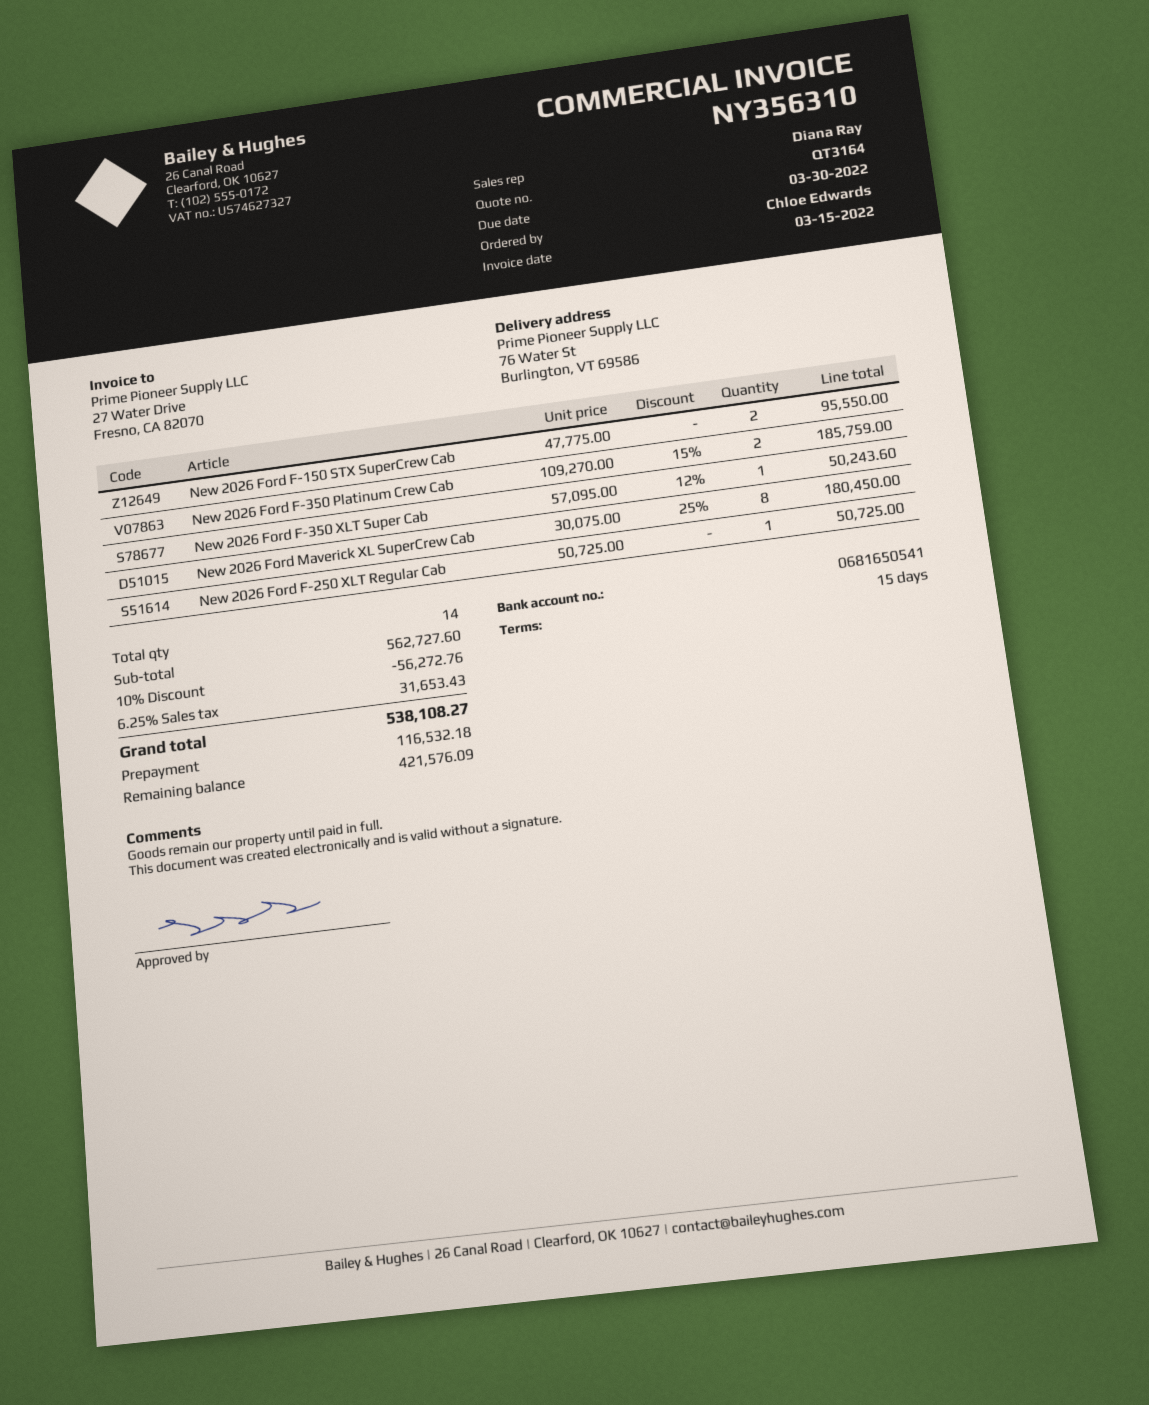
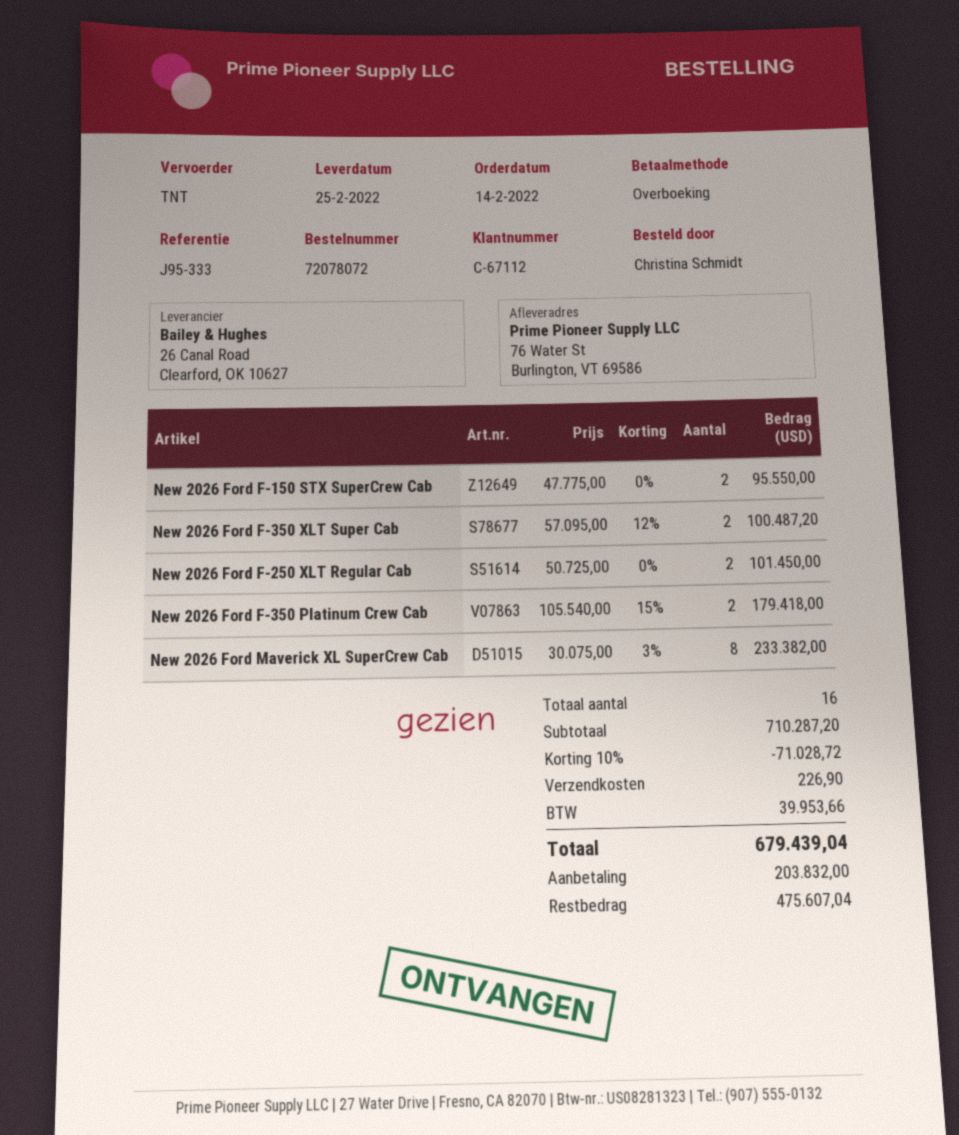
ordered by: Chloe Edwards -> Christina Schmidt
New 2026 Ford F-350 Platinum Crew Cab: 2 x 109270.00 - 15% = 185759.00 -> 2 x 105540.00 - 15% = 179418.00
New 2026 Ford F-350 XLT Super Cab: 1 x 57095.00 - 12% = 50243.60 -> 2 x 57095.00 - 12% = 100487.20
New 2026 Ford Maverick XL SuperCrew Cab: 8 x 30075.00 - 25% = 180450.00 -> 8 x 30075.00 - 3% = 233382.00
New 2026 Ford F-250 XLT Regular Cab: 1 x 50725.00 = 50725.00 -> 2 x 50725.00 = 101450.00
total quantity: 14 -> 16
subtotal: 562727.60 -> 710287.20
discount: 10% = 56272.76 -> 10% = 71028.72
shipping: none -> 226.90
tax: 31653.43 -> 39953.66
total: 538108.27 -> 679439.04
deposit: 116532.18 -> 203832.00
balance: 421576.09 -> 475607.04

